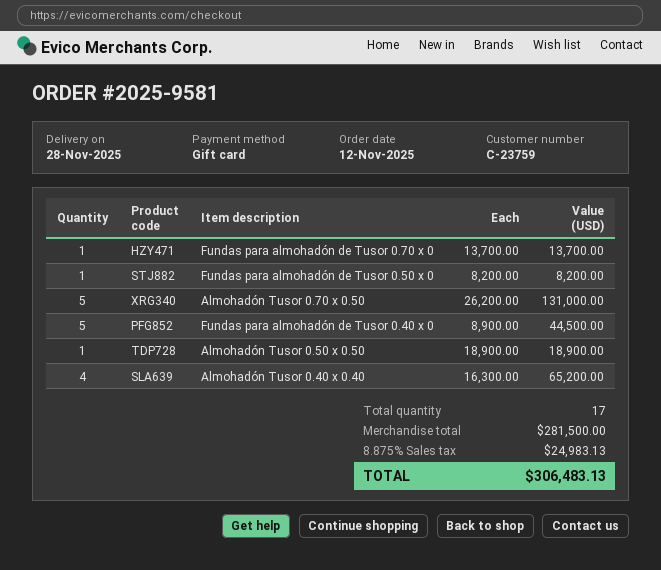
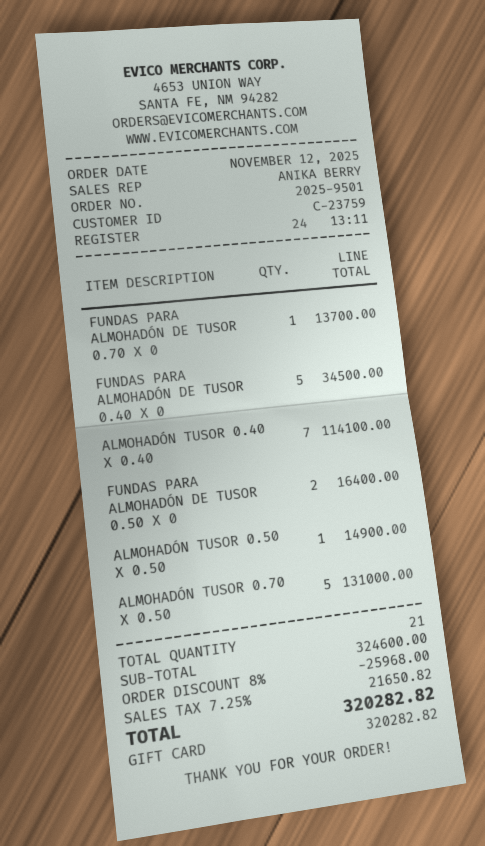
order number: 2025-9581 -> 2025-9501
Fundas para almohadón de Tusor 0.50 x 0: 1 for 8200.00 -> 2 for 16400.00
Fundas para almohadón de Tusor 0.40 x 0: 5 for 44500.00 -> 5 for 34500.00
Almohadón Tusor 0.50 x 0.50: 1 for 18900.00 -> 1 for 14900.00
Almohadón Tusor 0.40 x 0.40: 4 for 65200.00 -> 7 for 114100.00
total quantity: 17 -> 21
subtotal: 281500.00 -> 324600.00
discount: none -> 8% = 25968.00
tax: 8.875% = 24983.13 -> 7.25% = 21650.82
total: 306483.13 -> 320282.82

